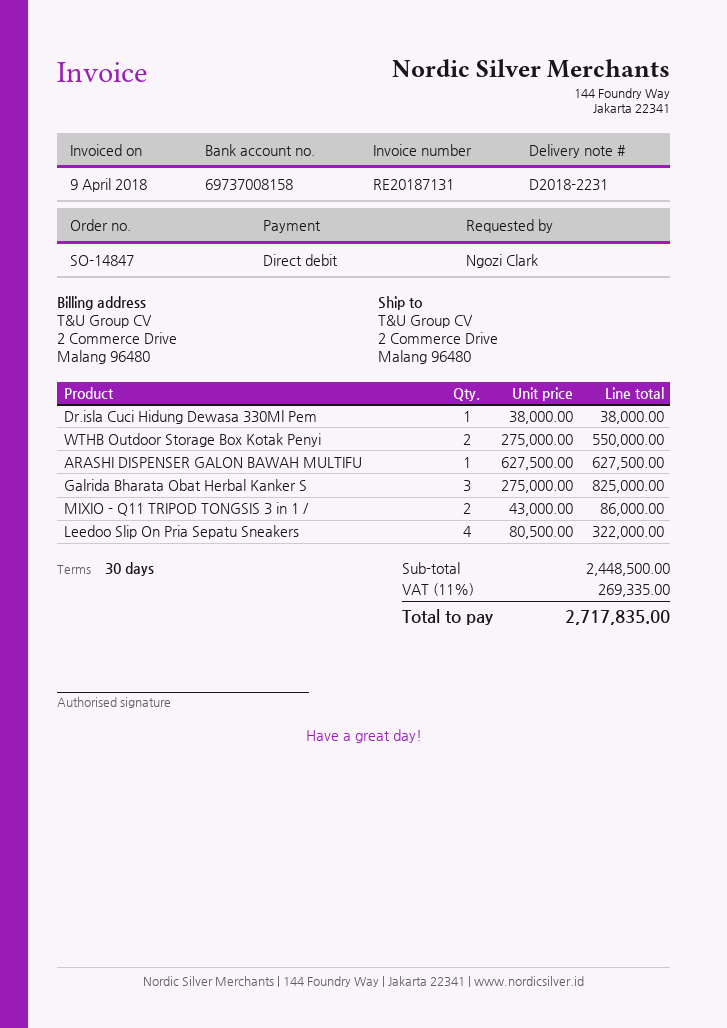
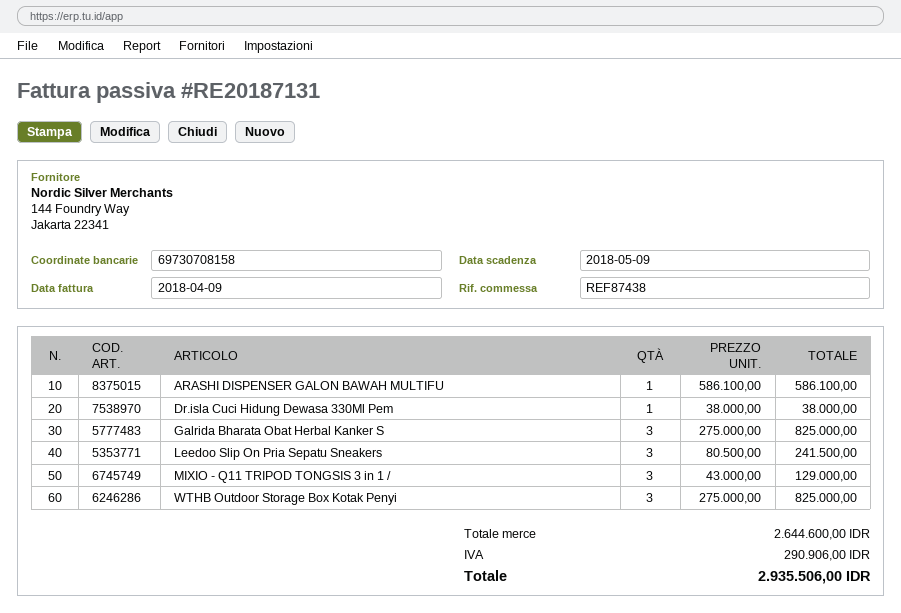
bank account: 69737008158 -> 69730708158
WTHB Outdoor Storage Box Kotak Penyi: 2 x 275000.00 = 550000.00 -> 3 x 275000.00 = 825000.00
ARASHI DISPENSER GALON BAWAH MULTIFU: 1 x 627500.00 = 627500.00 -> 1 x 586100.00 = 586100.00
MIXIO - Q11 TRIPOD TONGSIS 3 in 1 /: 2 x 43000.00 = 86000.00 -> 3 x 43000.00 = 129000.00
Leedoo Slip On Pria Sepatu Sneakers: 4 x 80500.00 = 322000.00 -> 3 x 80500.00 = 241500.00
subtotal: 2448500.00 -> 2644600.00
tax: 269335.00 -> 290906.00
total: 2717835.00 -> 2935506.00

